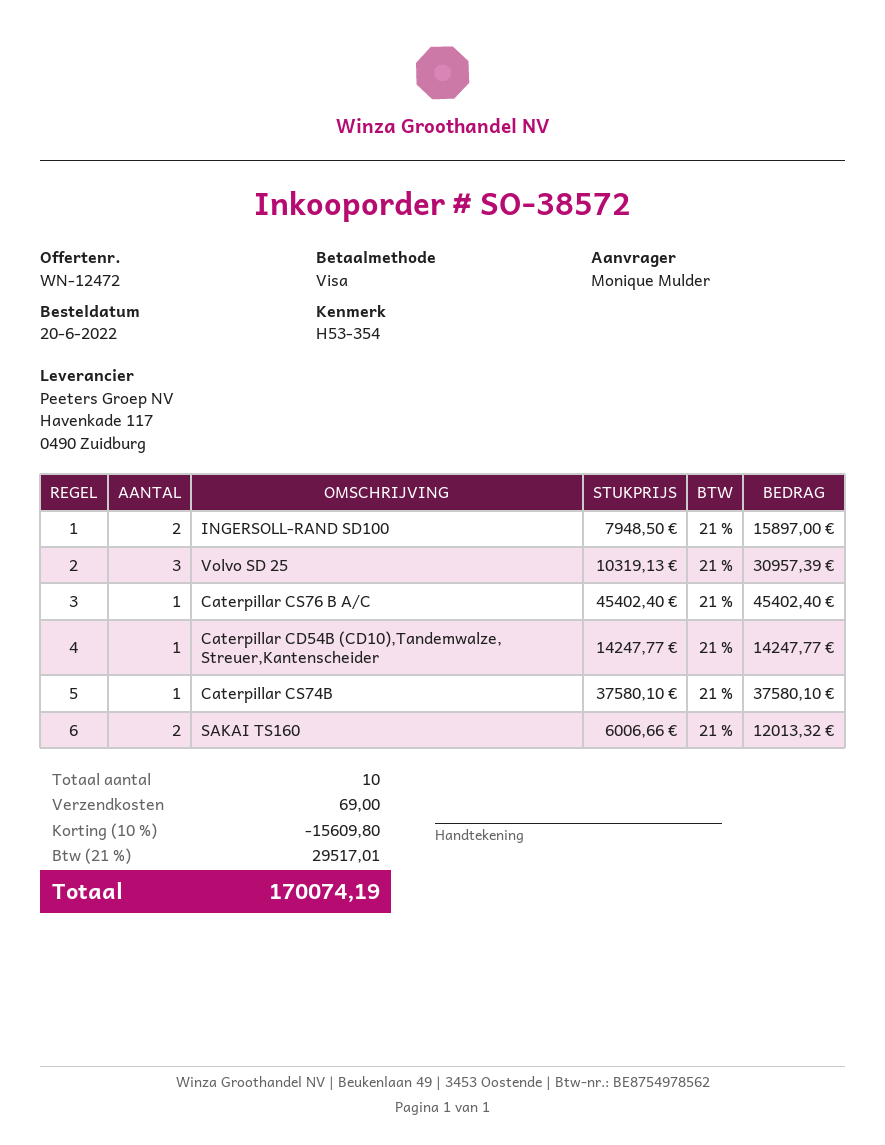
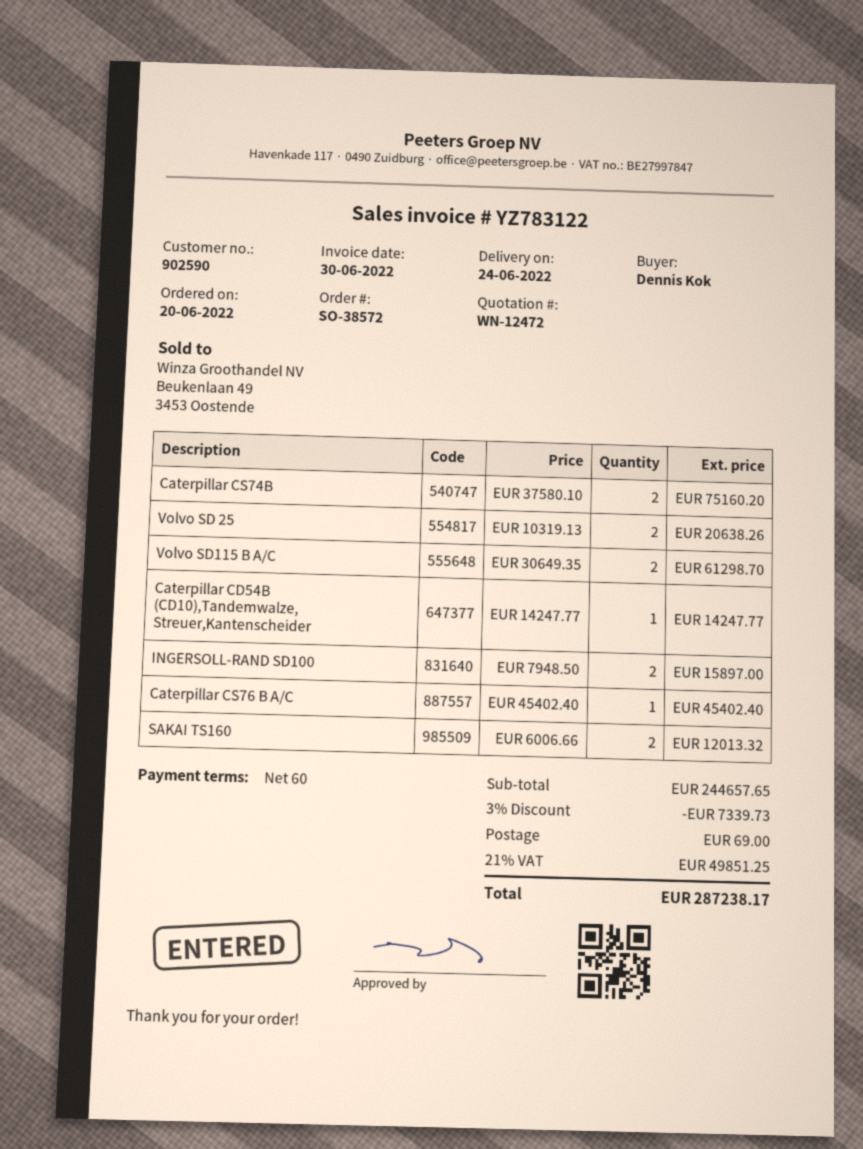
ordered by: Monique Mulder -> Dennis Kok
Volvo SD 25: 3 x 10319.13 = 30957.39 -> 2 x 10319.13 = 20638.26
Caterpillar CS74B: 1 x 37580.10 = 37580.10 -> 2 x 37580.10 = 75160.20
Volvo SD115 B A/C: none -> 2 x 30649.35 = 61298.70
discount: 10% = 15609.80 -> 3% = 7339.73
tax: 21% = 29517.01 -> 21% = 49851.25
total: 170074.19 -> 287238.17

